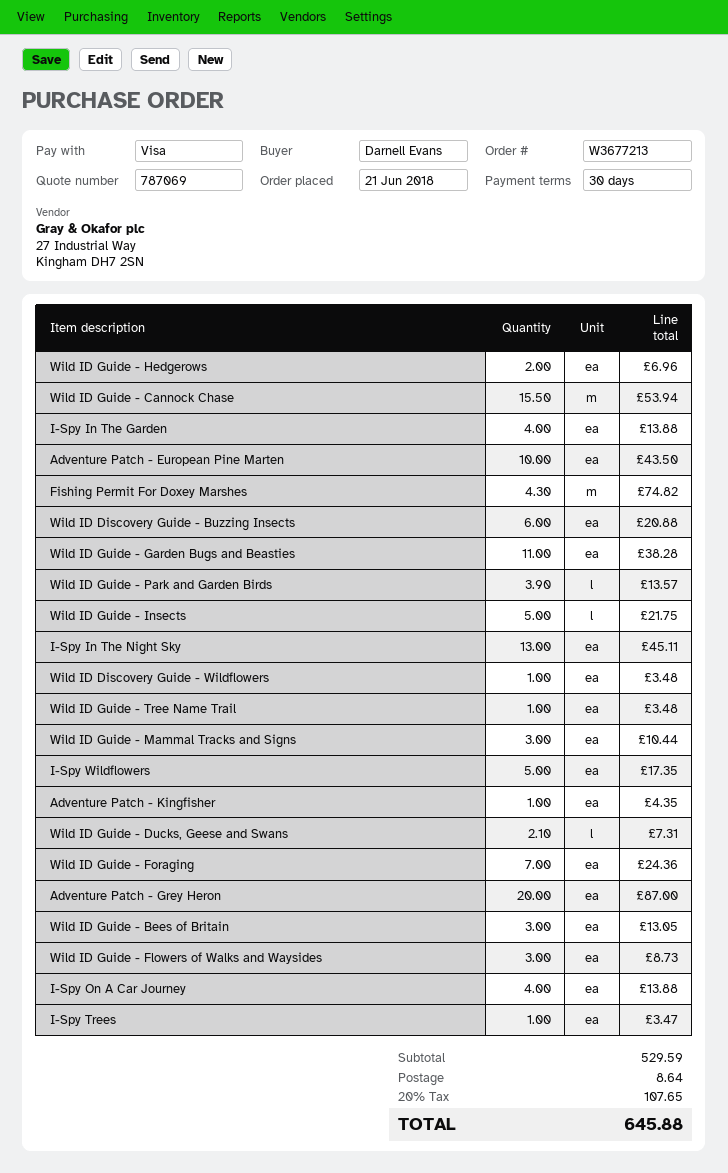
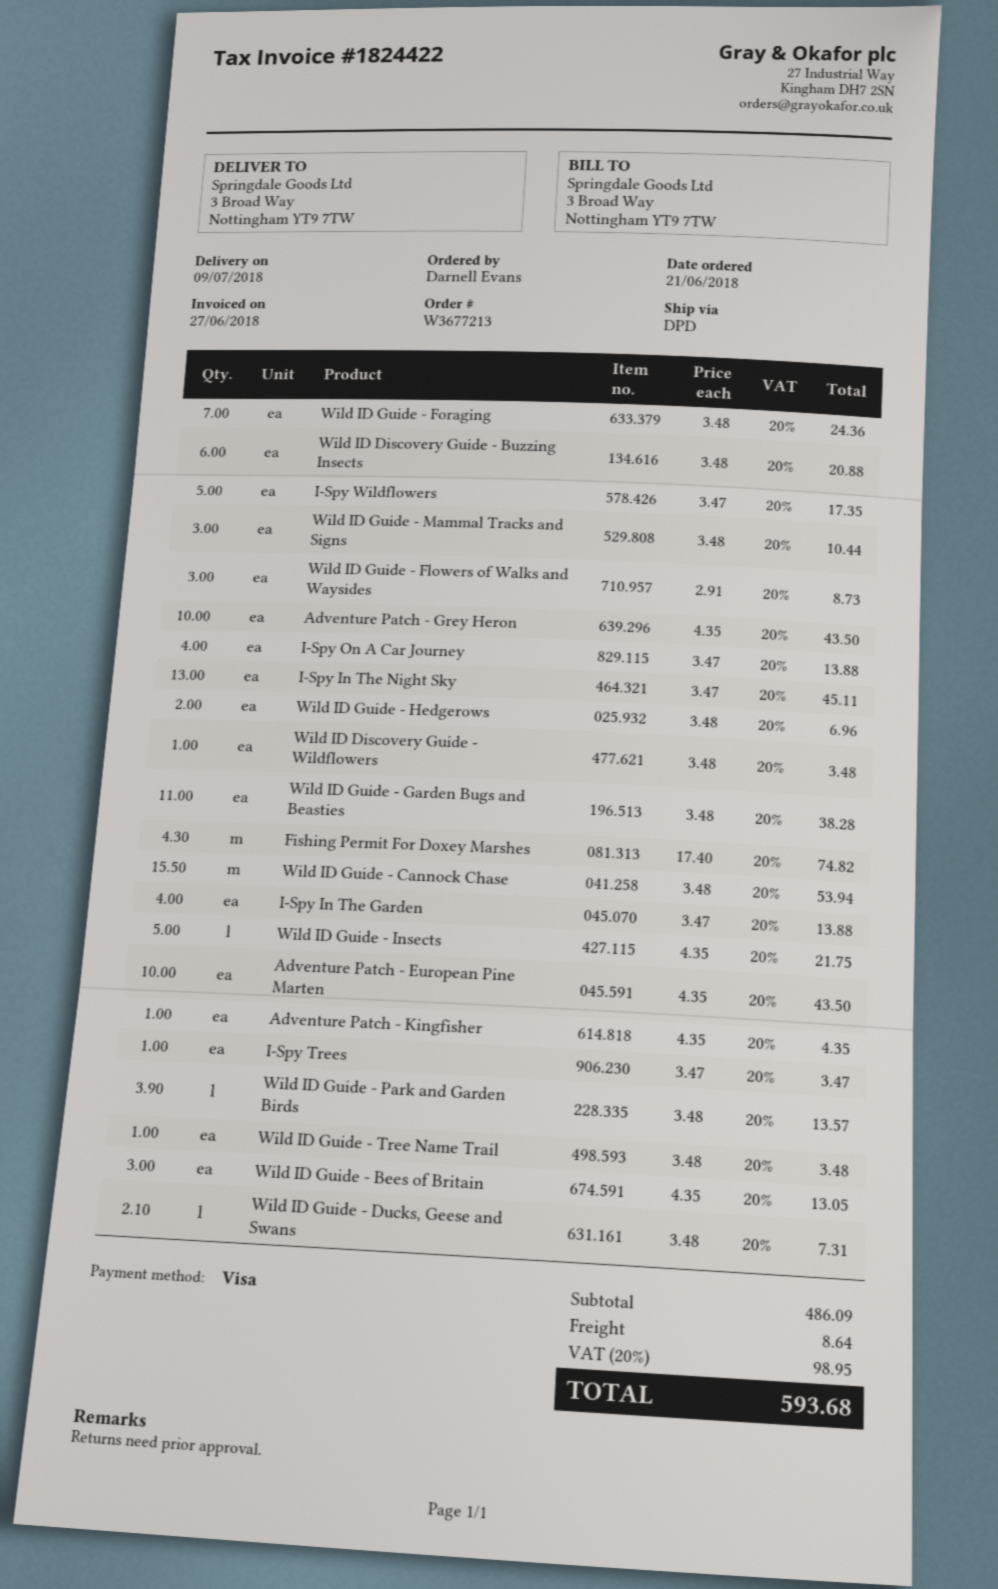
Adventure Patch - Grey Heron: 20 for 87.00 -> 10 for 43.50
subtotal: 529.59 -> 486.09
tax: 20% = 107.65 -> 20% = 98.95
total: 645.88 -> 593.68

